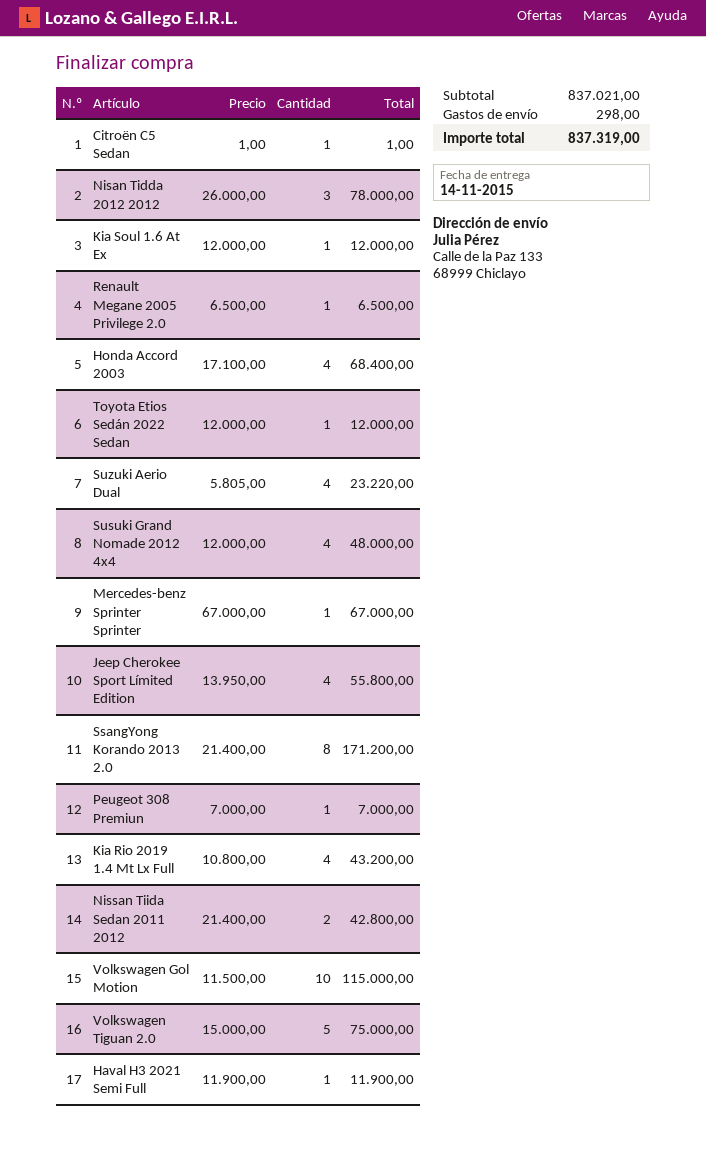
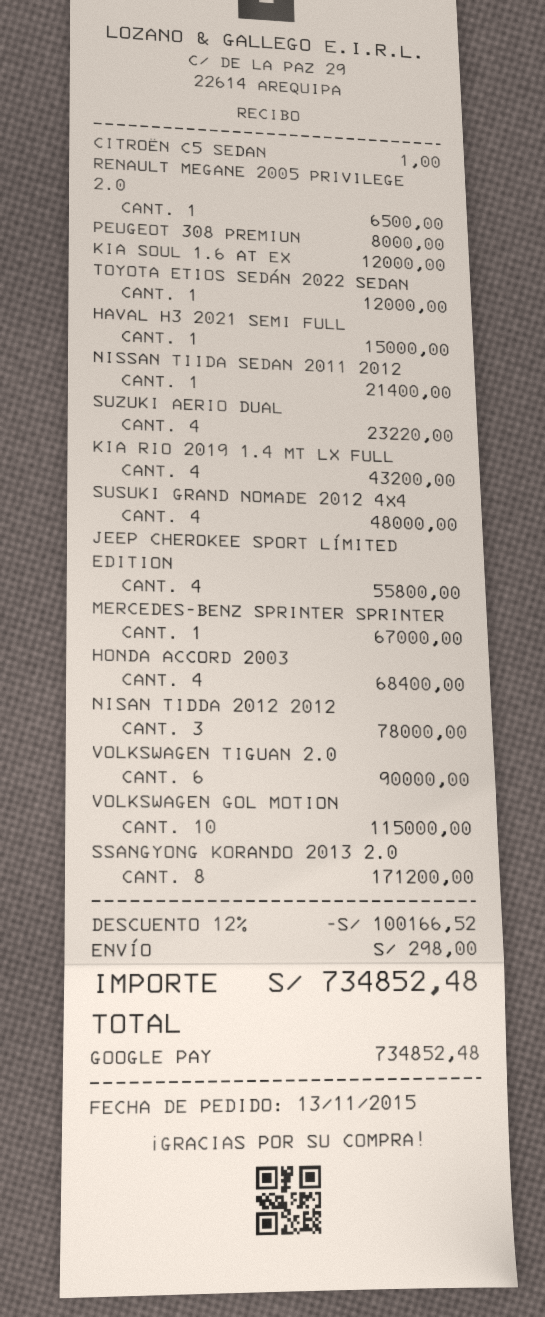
Peugeot 308 Premiun: 1 for 7000.00 -> 1 for 8000.00
Nissan Tiida Sedan 2011 2012: 2 for 42800.00 -> 1 for 21400.00
Volkswagen Tiguan 2.0: 5 for 75000.00 -> 6 for 90000.00
Haval H3 2021 Semi Full: 1 for 11900.00 -> 1 for 15000.00
discount: none -> 12% = 100166.52
total: 837319.00 -> 734852.48

